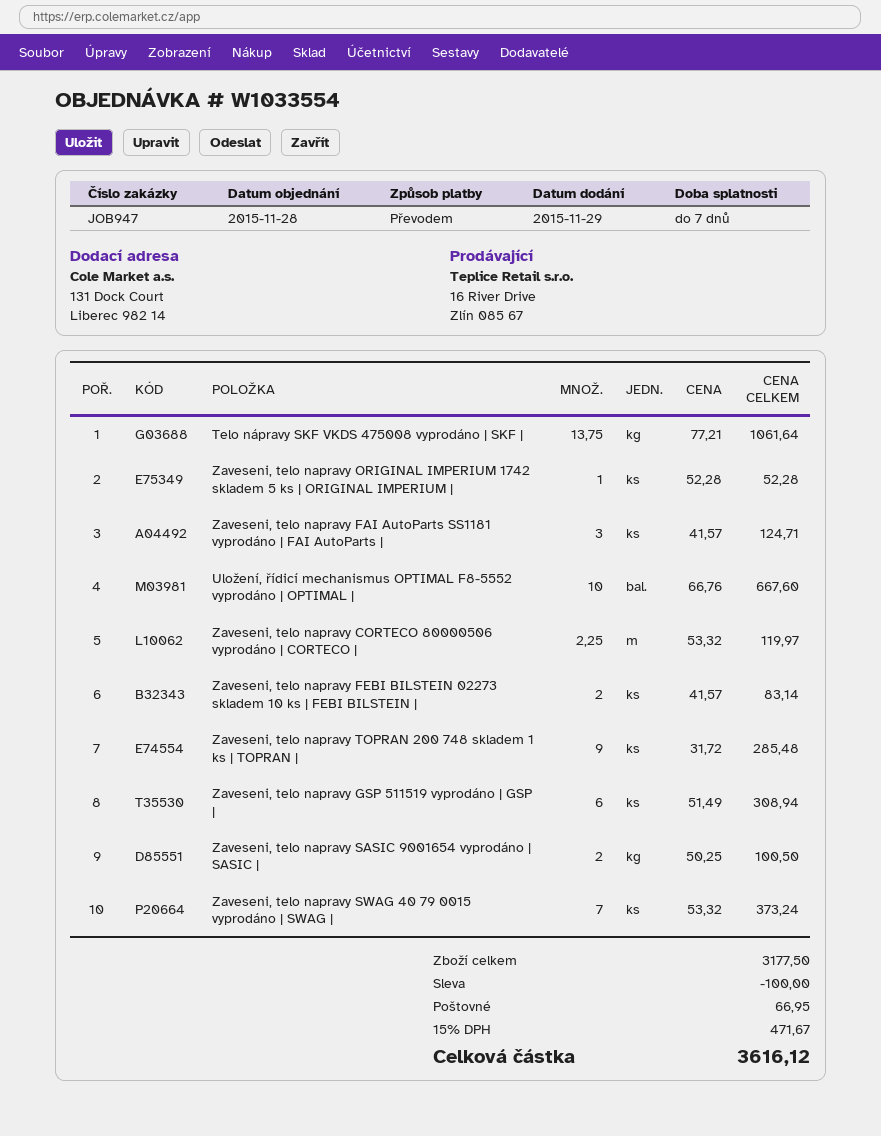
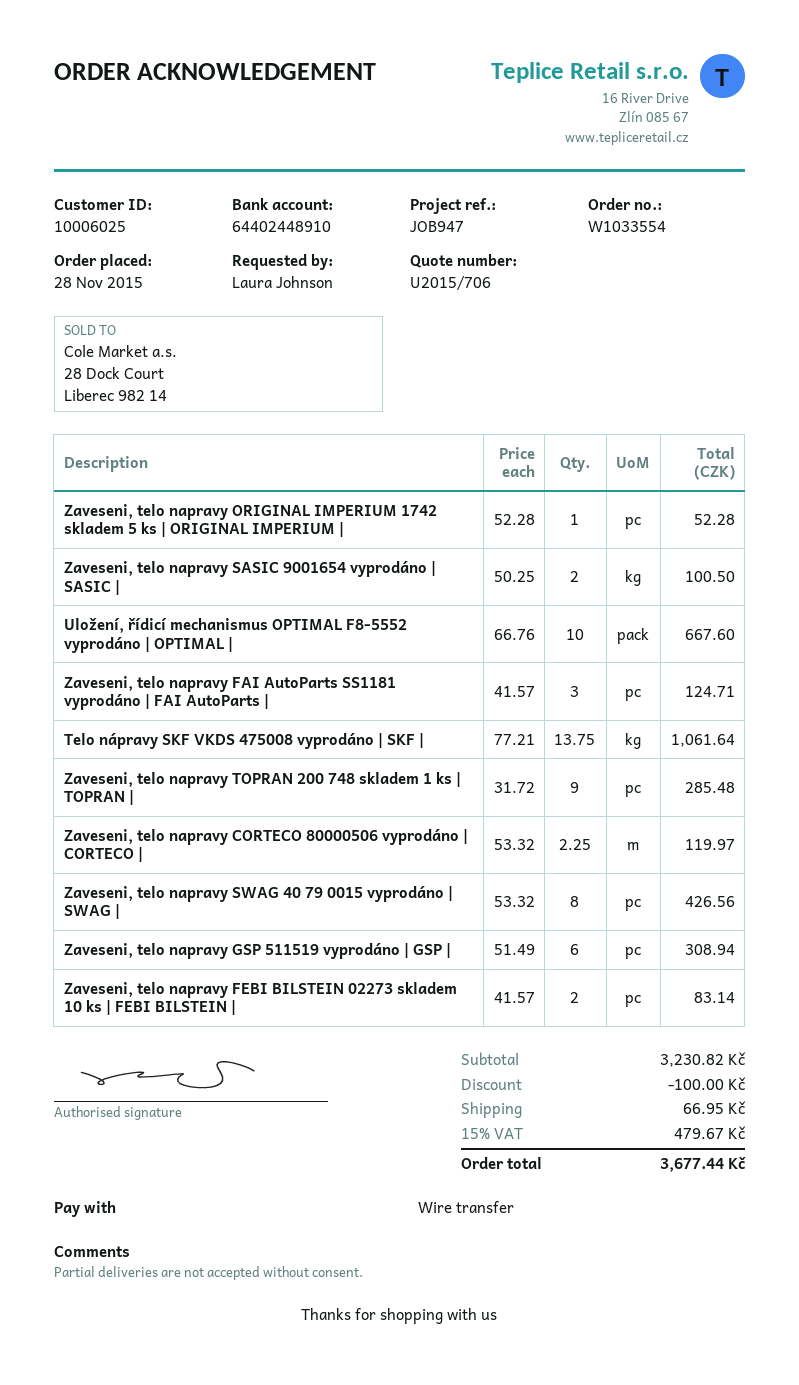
Zaveseni, telo napravy SWAG 40 79 0015 vyprodáno | SWAG |: 7 x 53.32 = 373.24 -> 8 x 53.32 = 426.56
subtotal: 3177.50 -> 3230.82
tax: 15% = 471.67 -> 15% = 479.67
total: 3616.12 -> 3677.44

